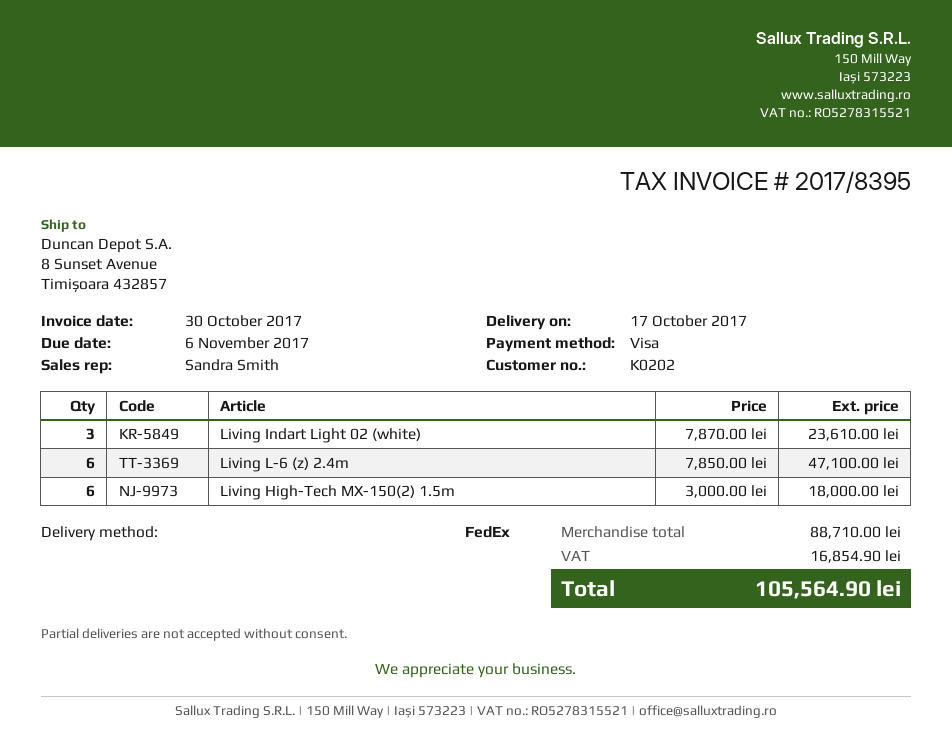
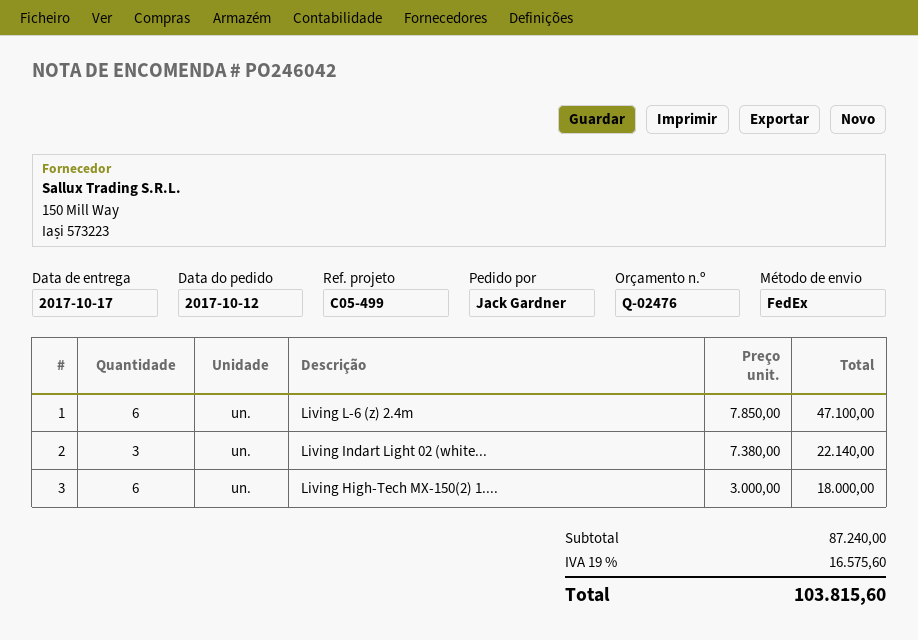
Living Indart Light 02 (white): 3 x 7870.00 = 23610.00 -> 3 x 7380.00 = 22140.00
subtotal: 88710.00 -> 87240.00
tax: 16854.90 -> 16575.60
total: 105564.90 -> 103815.60

